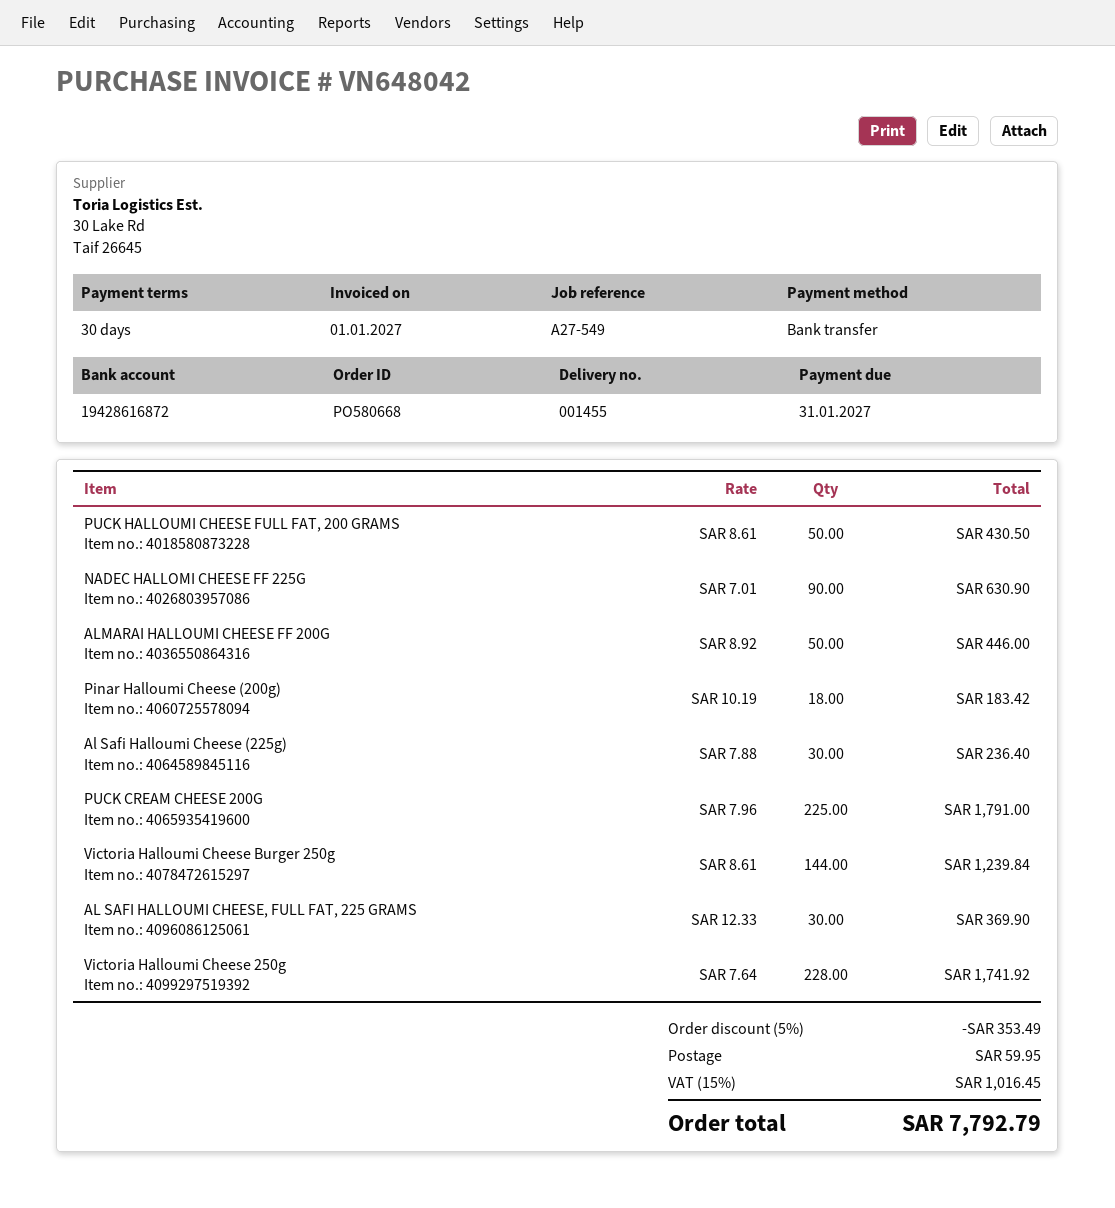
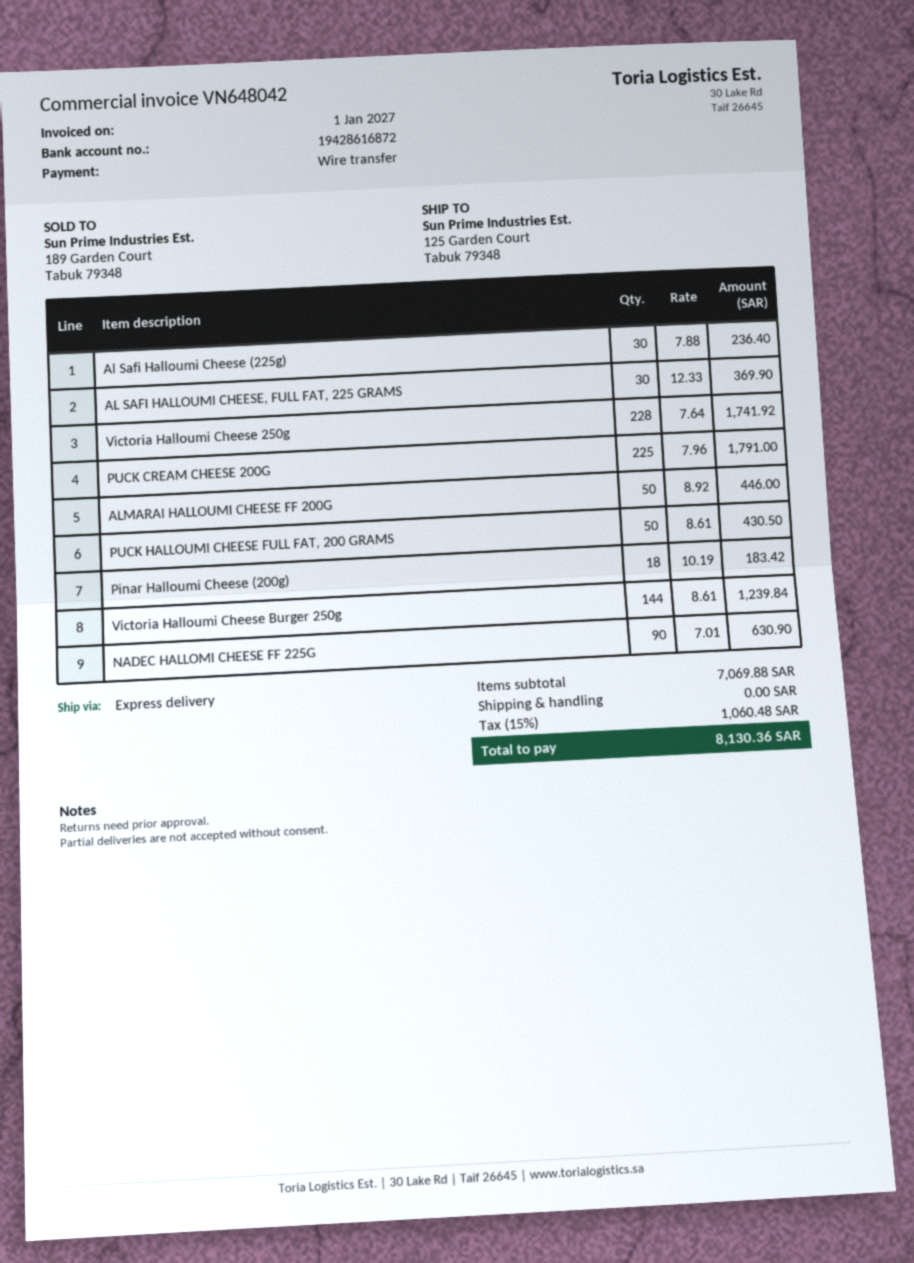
discount: 5% = 353.49 -> none
shipping: 59.95 -> 0.00
tax: 15% = 1016.45 -> 15% = 1060.48
total: 7792.79 -> 8130.36

